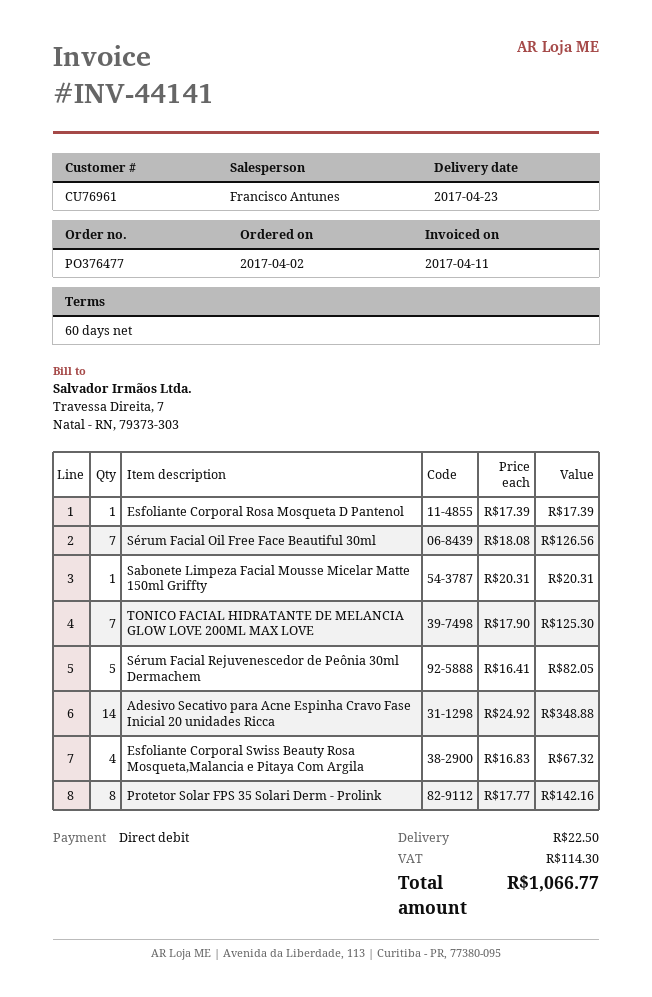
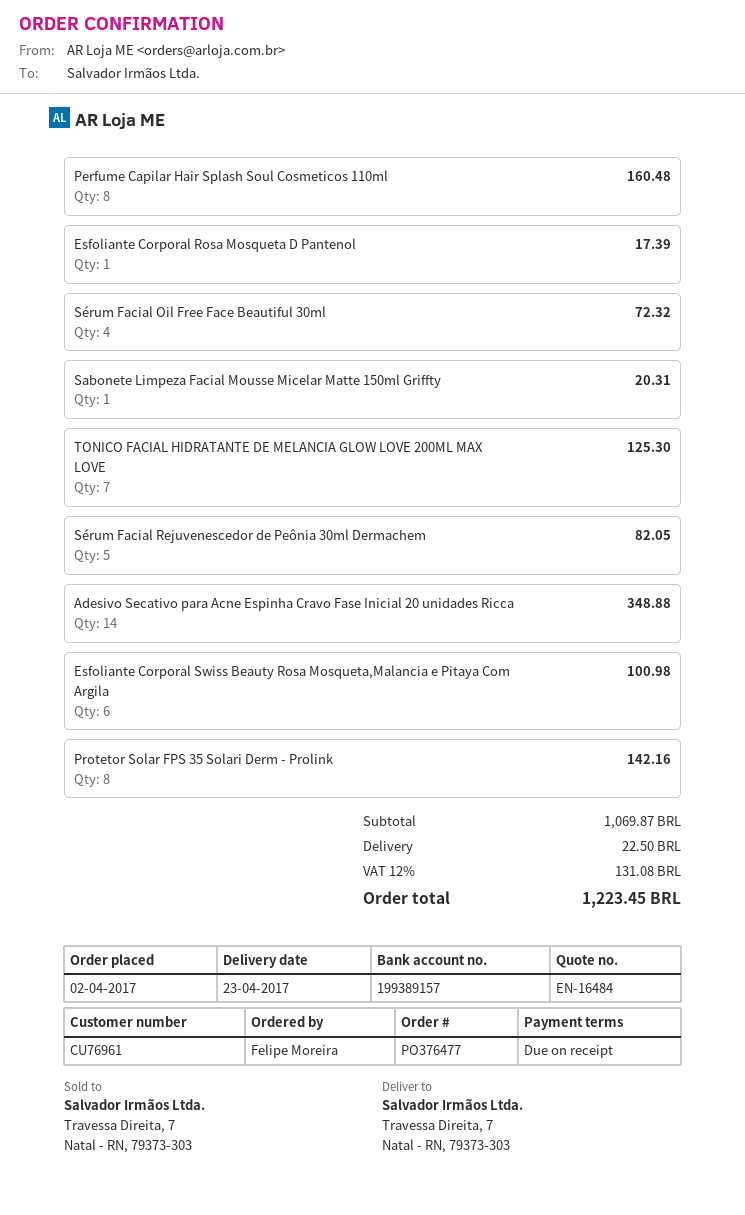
payment terms: 60 days -> on receipt
Sérum Facial Oil Free Face Beautiful 30ml: 7 for 126.56 -> 4 for 72.32
Esfoliante Corporal Swiss Beauty Rosa Mosqueta,Malancia e Pitaya Com Argila: 4 for 67.32 -> 6 for 100.98
Perfume Capilar Hair Splash Soul Cosmeticos 110ml: none -> 8 for 160.48
tax: 114.30 -> 131.08
total: 1066.77 -> 1223.45

